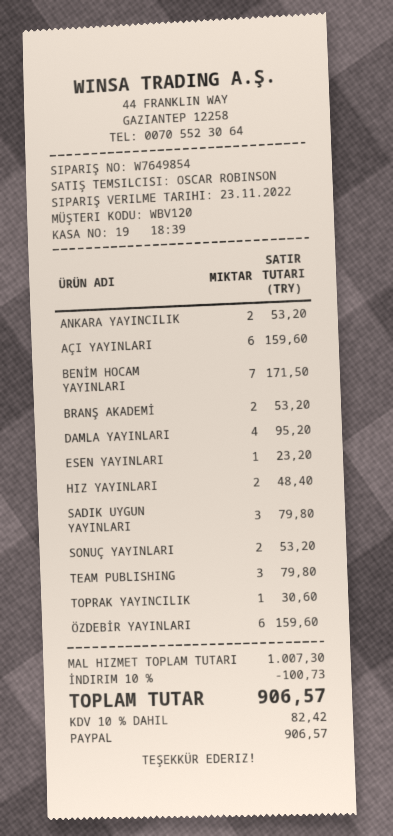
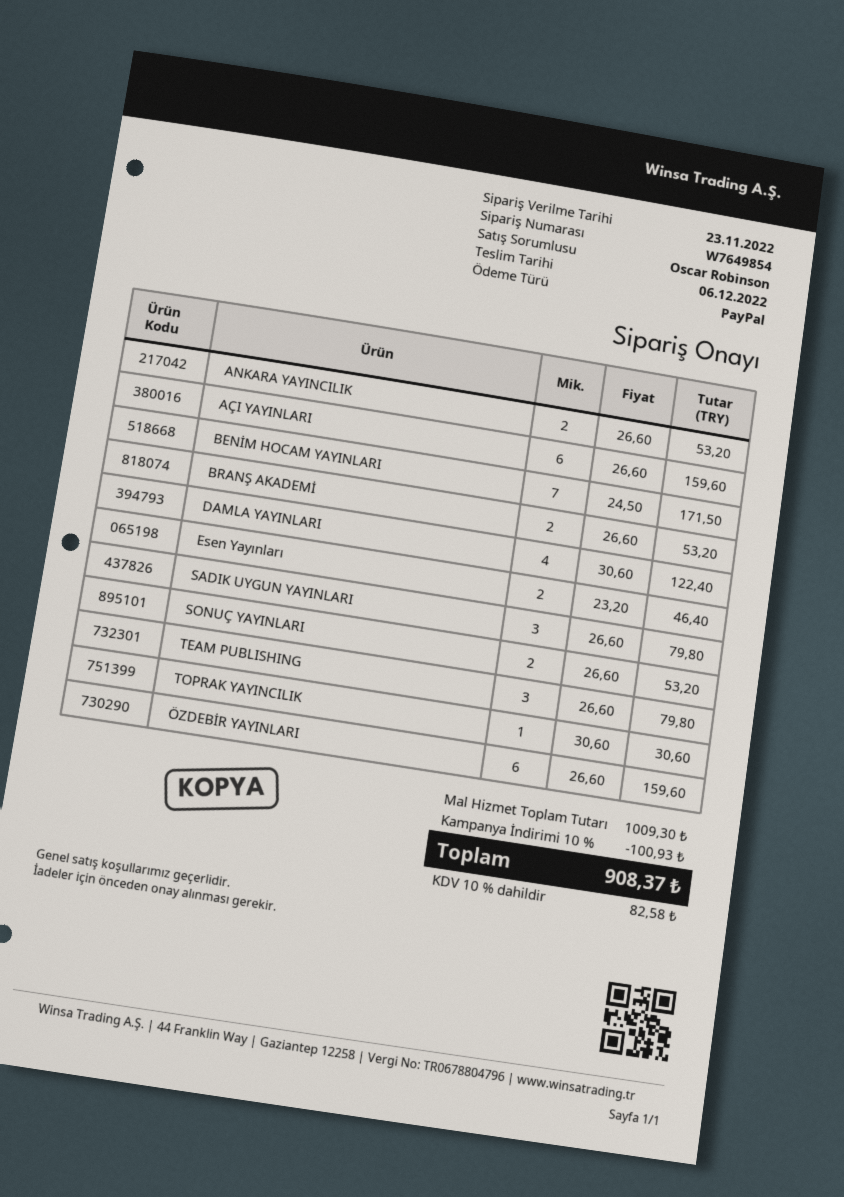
DAMLA YAYINLARI: 4 for 95.20 -> 4 for 122.40
ESEN YAYINLARI: 1 for 23.20 -> 2 for 46.40
HIZ YAYINLARI: 2 for 48.40 -> none
subtotal: 1007.30 -> 1009.30
discount: 10% = 100.73 -> 10% = 100.93
tax: 10% = 82.42 -> 10% = 82.58
total: 906.57 -> 908.37

